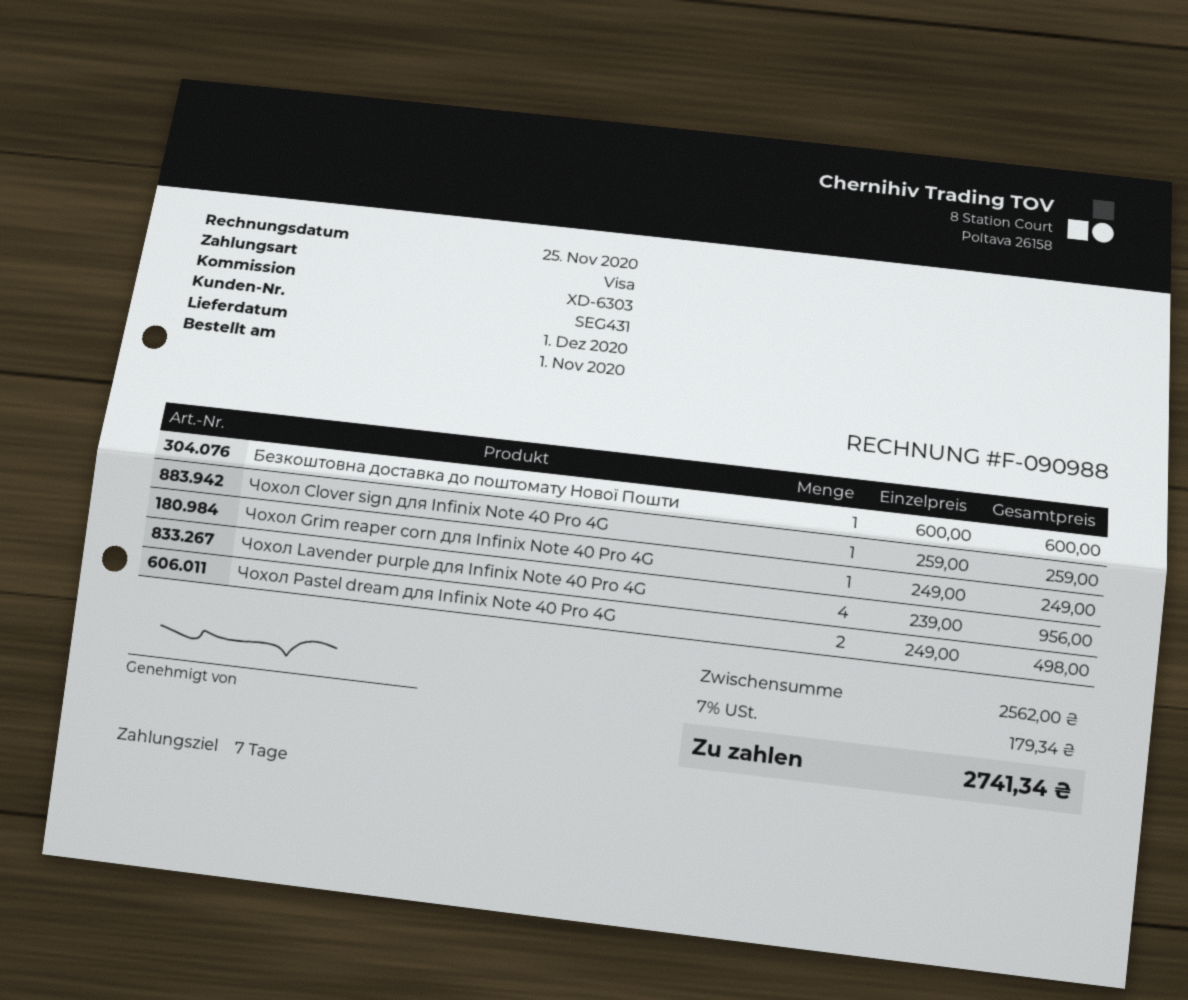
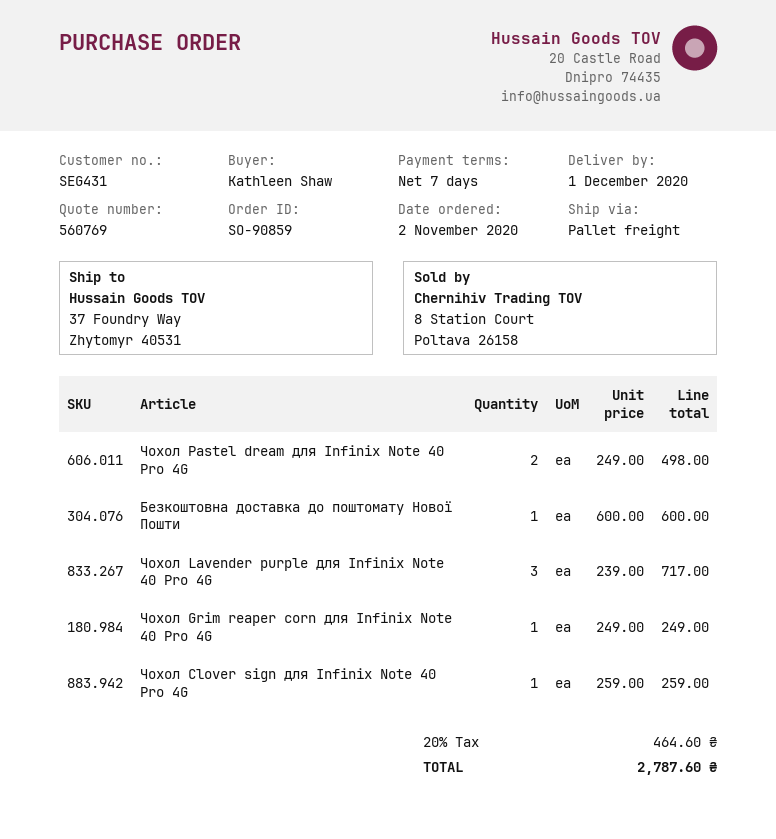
order date: 2020-11-01 -> 2020-11-02
Чохол Lavender purple для Infinix Note 40 Pro 4G: 4 x 239.00 = 956.00 -> 3 x 239.00 = 717.00
tax: 7% = 179.34 -> 20% = 464.60
total: 2741.34 -> 2787.60

